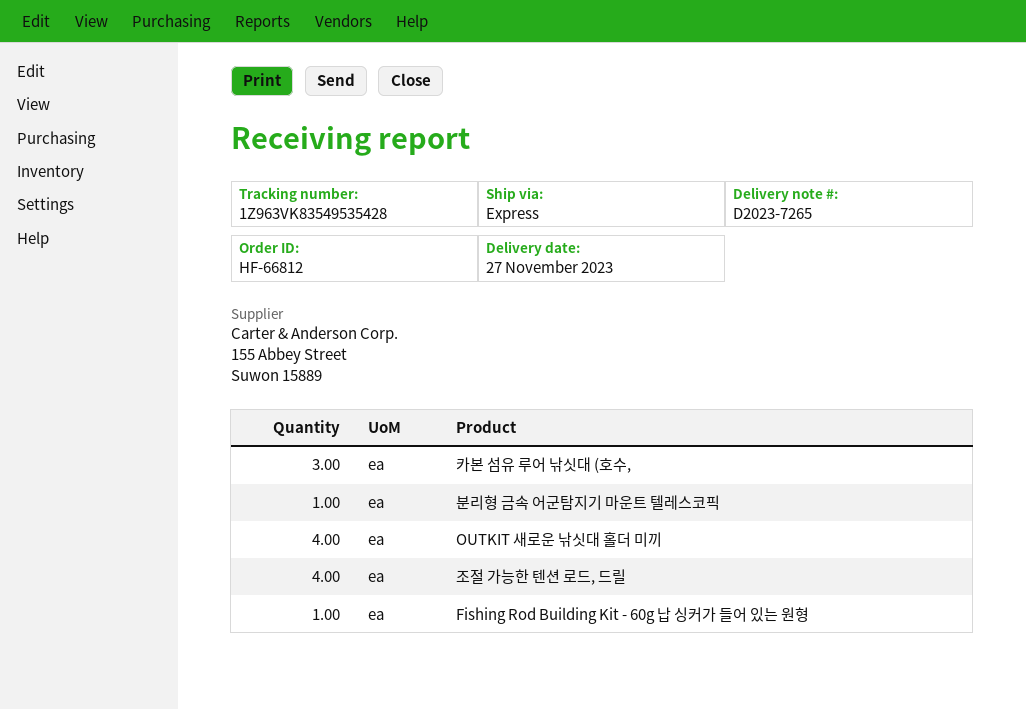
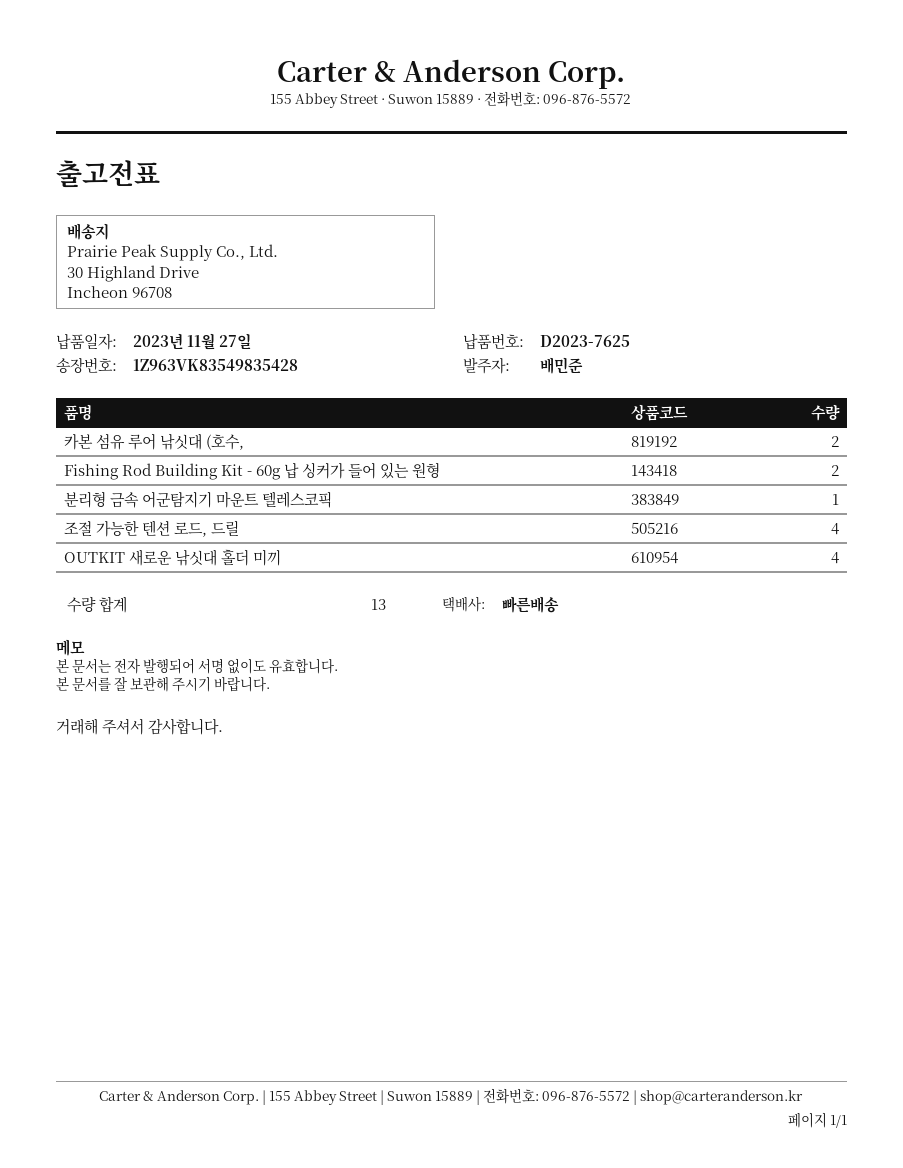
delivery note number: D2023-7265 -> D2023-7625
tracking number: 1Z963VK83549535428 -> 1Z963VK83549835428
카본 섬유 루어 낚싯대 (호수,: 3 -> 2
Fishing Rod Building Kit - 60g 납 싱커가 들어 있는 원형: 1 -> 2

